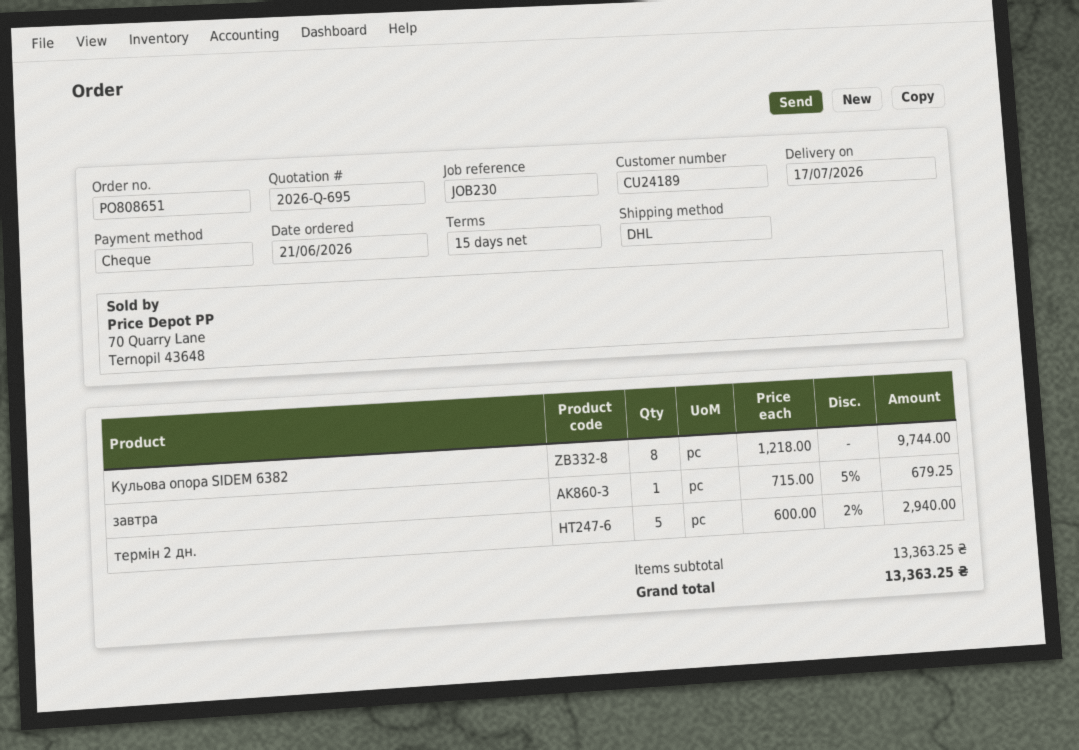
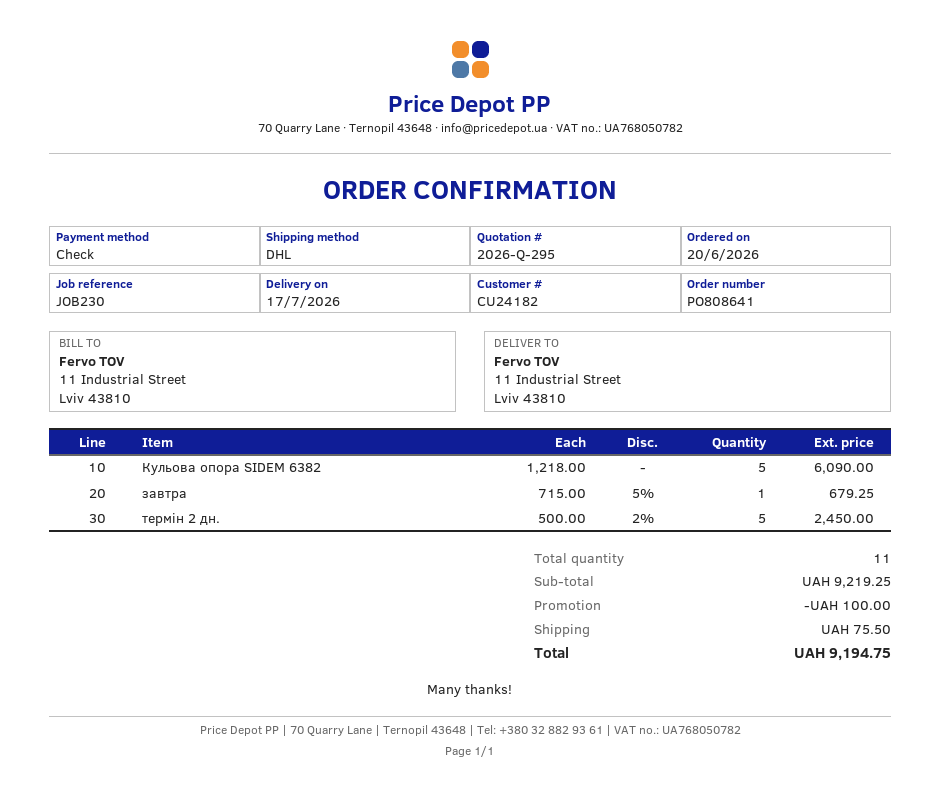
quote number: 2026-Q-695 -> 2026-Q-295
order number: PO808651 -> PO808641
order date: 2026-06-21 -> 2026-06-20
customer number: CU24189 -> CU24182
Кульова опора SIDEM 6382: 8 x 1218.00 = 9744.00 -> 5 x 1218.00 = 6090.00
термін 2 дн.: 5 x 600.00 - 2% = 2940.00 -> 5 x 500.00 - 2% = 2450.00
subtotal: 13363.25 -> 9219.25
discount: none -> 100.00
shipping: none -> 75.50
total: 13363.25 -> 9194.75

